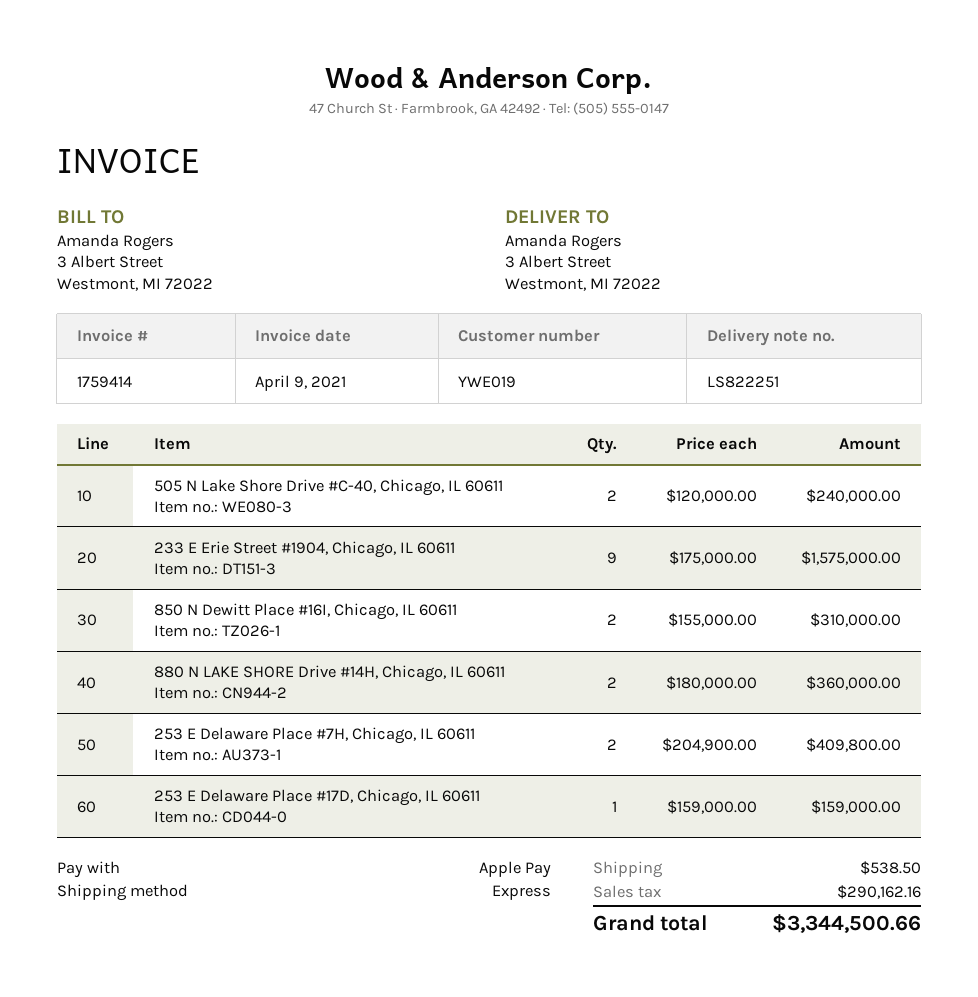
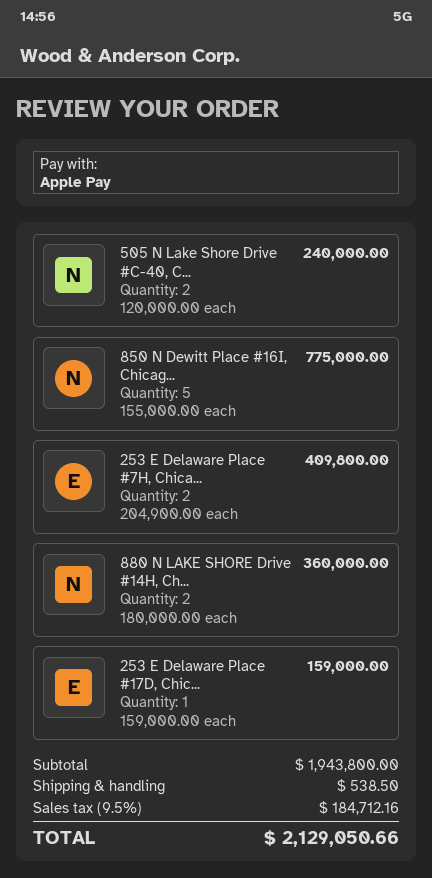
233 E Erie Street #1904, Chicago, IL 60611: 9 x 175000.00 = 1575000.00 -> none
850 N Dewitt Place #16I, Chicago, IL 60611: 2 x 155000.00 = 310000.00 -> 5 x 155000.00 = 775000.00
tax: 290162.16 -> 184712.16
total: 3344500.66 -> 2129050.66

